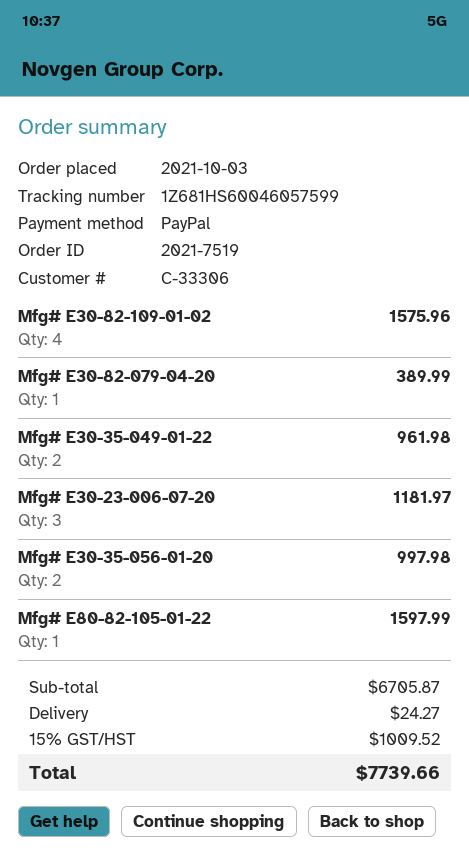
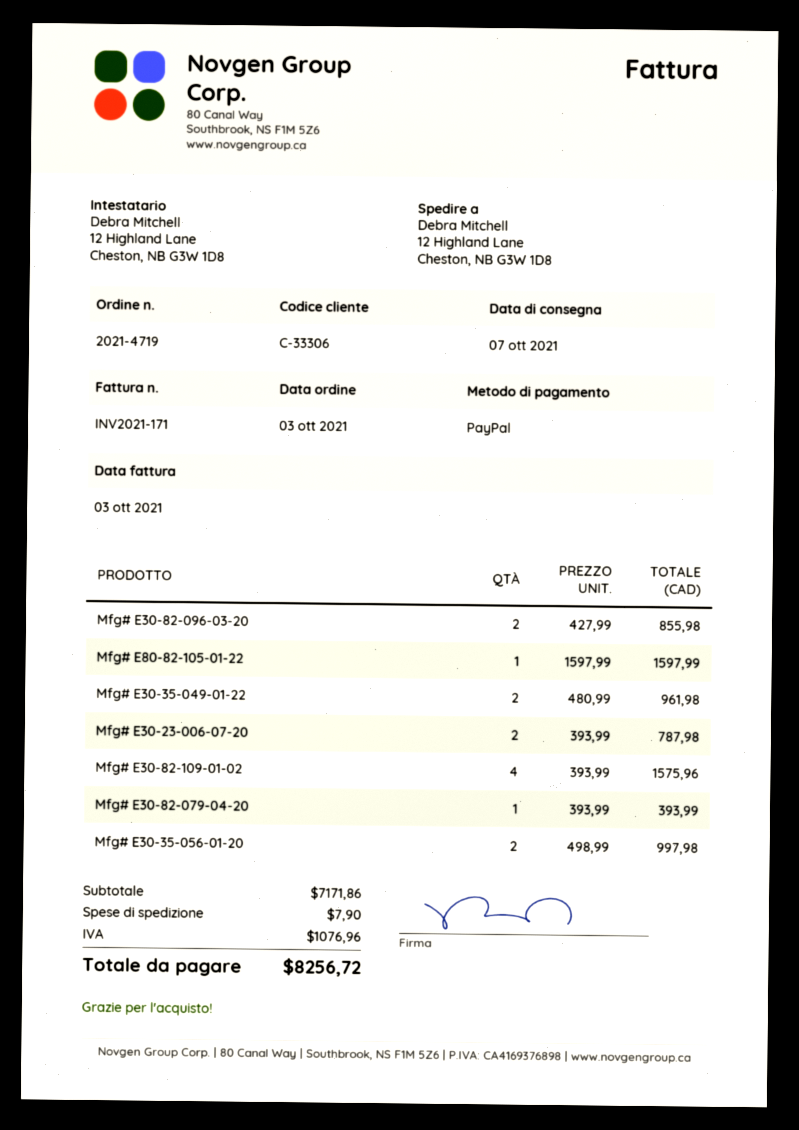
order number: 2021-7519 -> 2021-4719
Mfg# E30-82-079-04-20: 1 for 389.99 -> 1 for 393.99
Mfg# E30-23-006-07-20: 3 for 1181.97 -> 2 for 787.98
Mfg# E30-82-096-03-20: none -> 2 for 855.98
subtotal: 6705.87 -> 7171.86
shipping: 24.27 -> 7.90
tax: 1009.52 -> 1076.96
total: 7739.66 -> 8256.72

